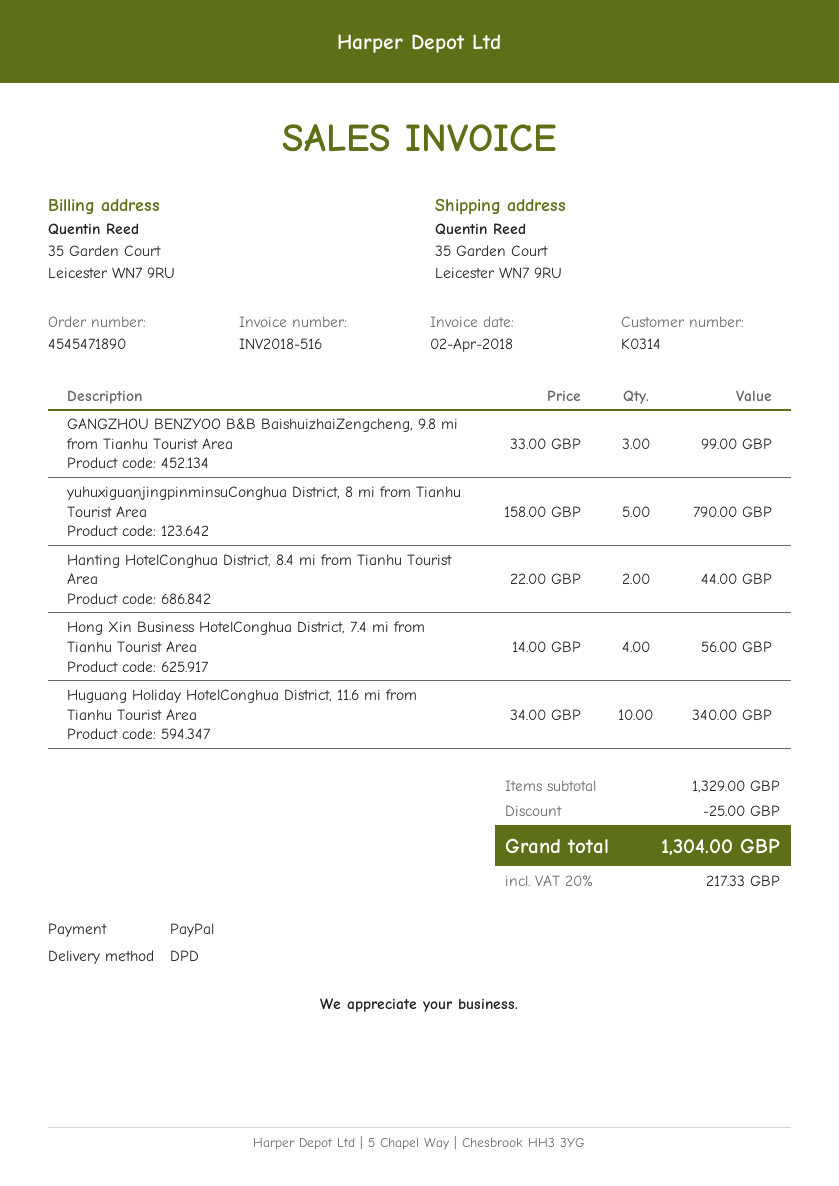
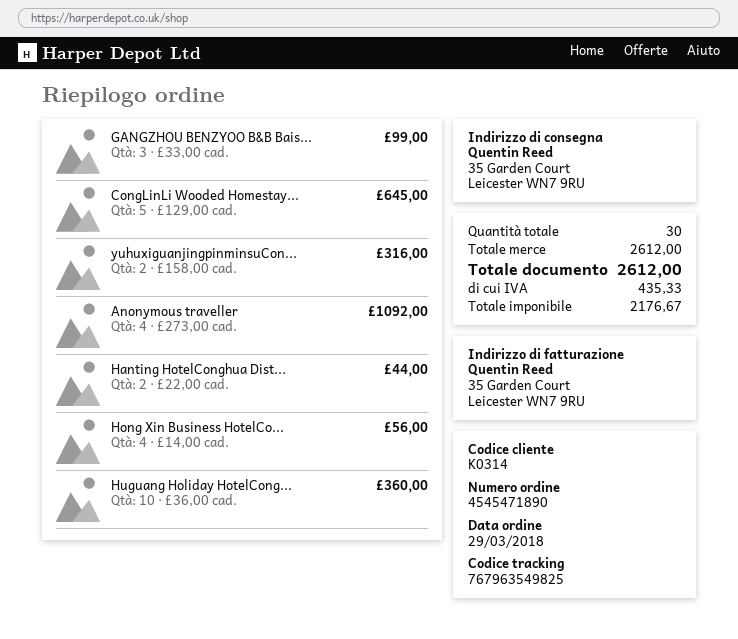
yuhuxiguanjingpinminsuConghua District, 8 mi from Tianhu Tourist Area: 5 x 158.00 = 790.00 -> 2 x 158.00 = 316.00
Huguang Holiday HotelConghua District, 11.6 mi from Tianhu Tourist Area: 10 x 34.00 = 340.00 -> 10 x 36.00 = 360.00
CongLinLi Wooded Homestay...: none -> 5 x 129.00 = 645.00
Anonymous traveller: none -> 4 x 273.00 = 1092.00
subtotal: 1329.00 -> 2612.00
discount: 25.00 -> none
tax: 217.33 -> 435.33
total: 1304.00 -> 2612.00

